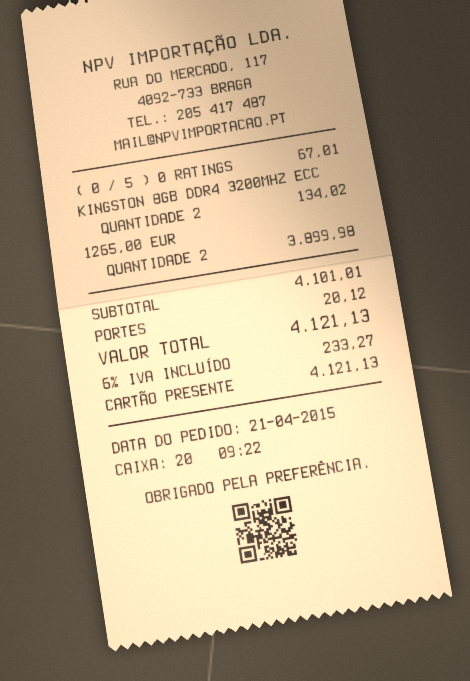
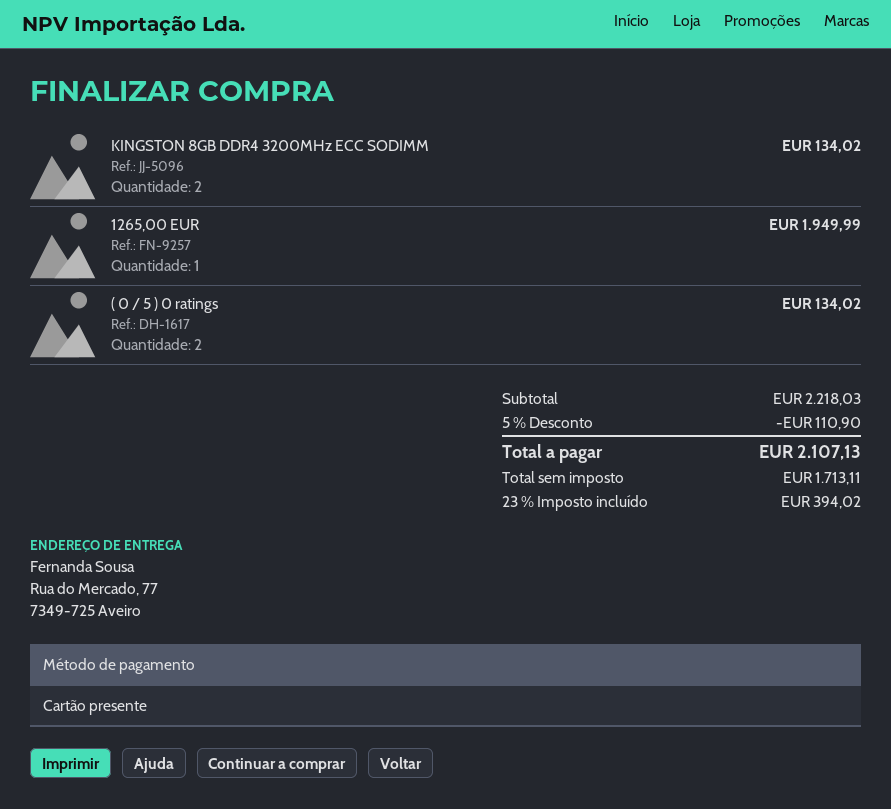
( 0 / 5 ) 0 RATINGS: 1 for 67.01 -> 2 for 134.02
1265,00 EUR: 2 for 3899.98 -> 1 for 1949.99
subtotal: 4101.01 -> 2218.03
discount: none -> 5% = 110.90
shipping: 20.12 -> none
tax: 6% = 233.27 -> 23% = 394.02
total: 4121.13 -> 2107.13

